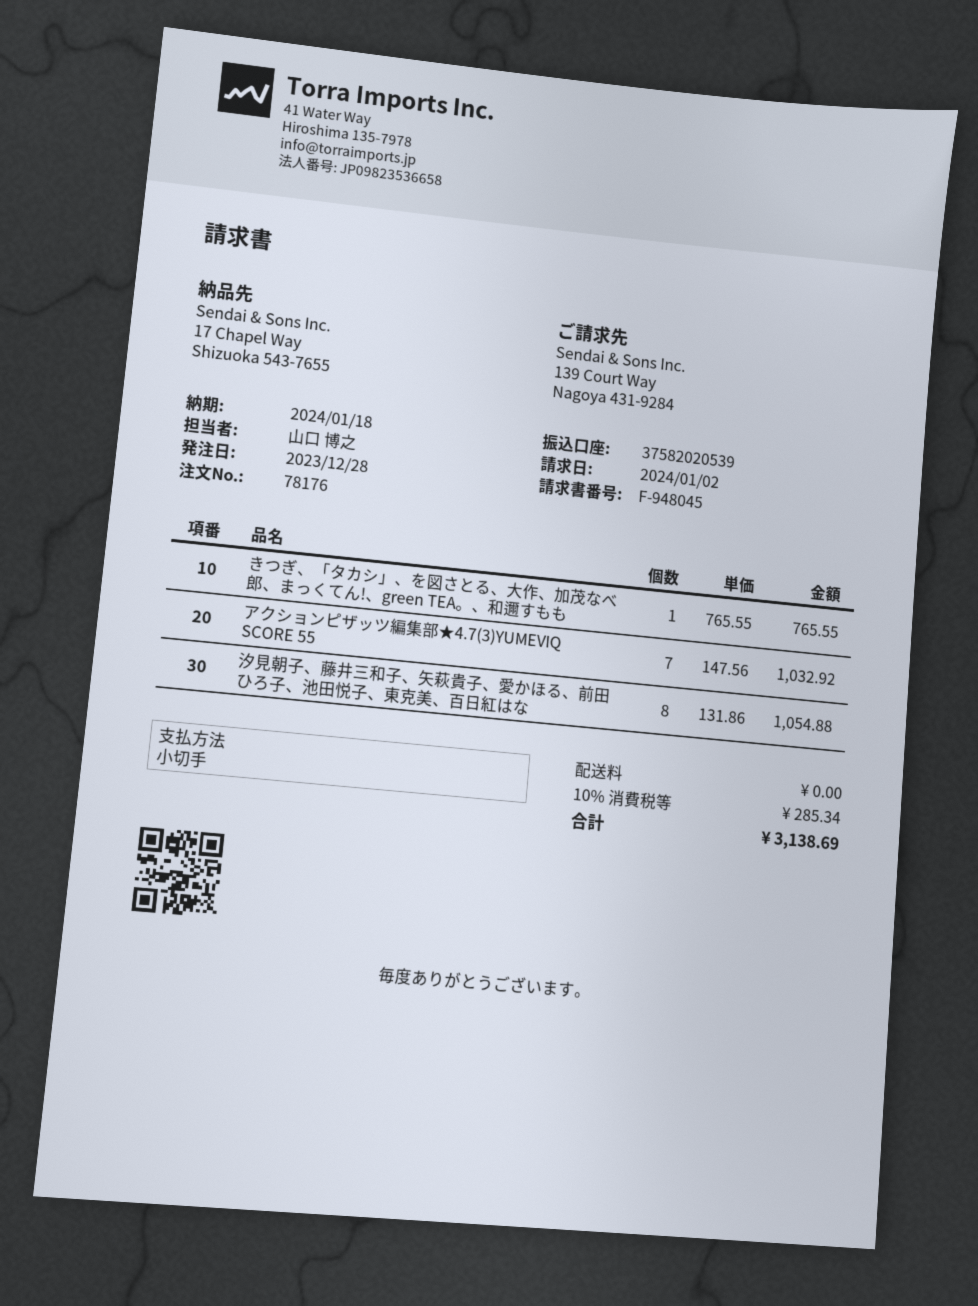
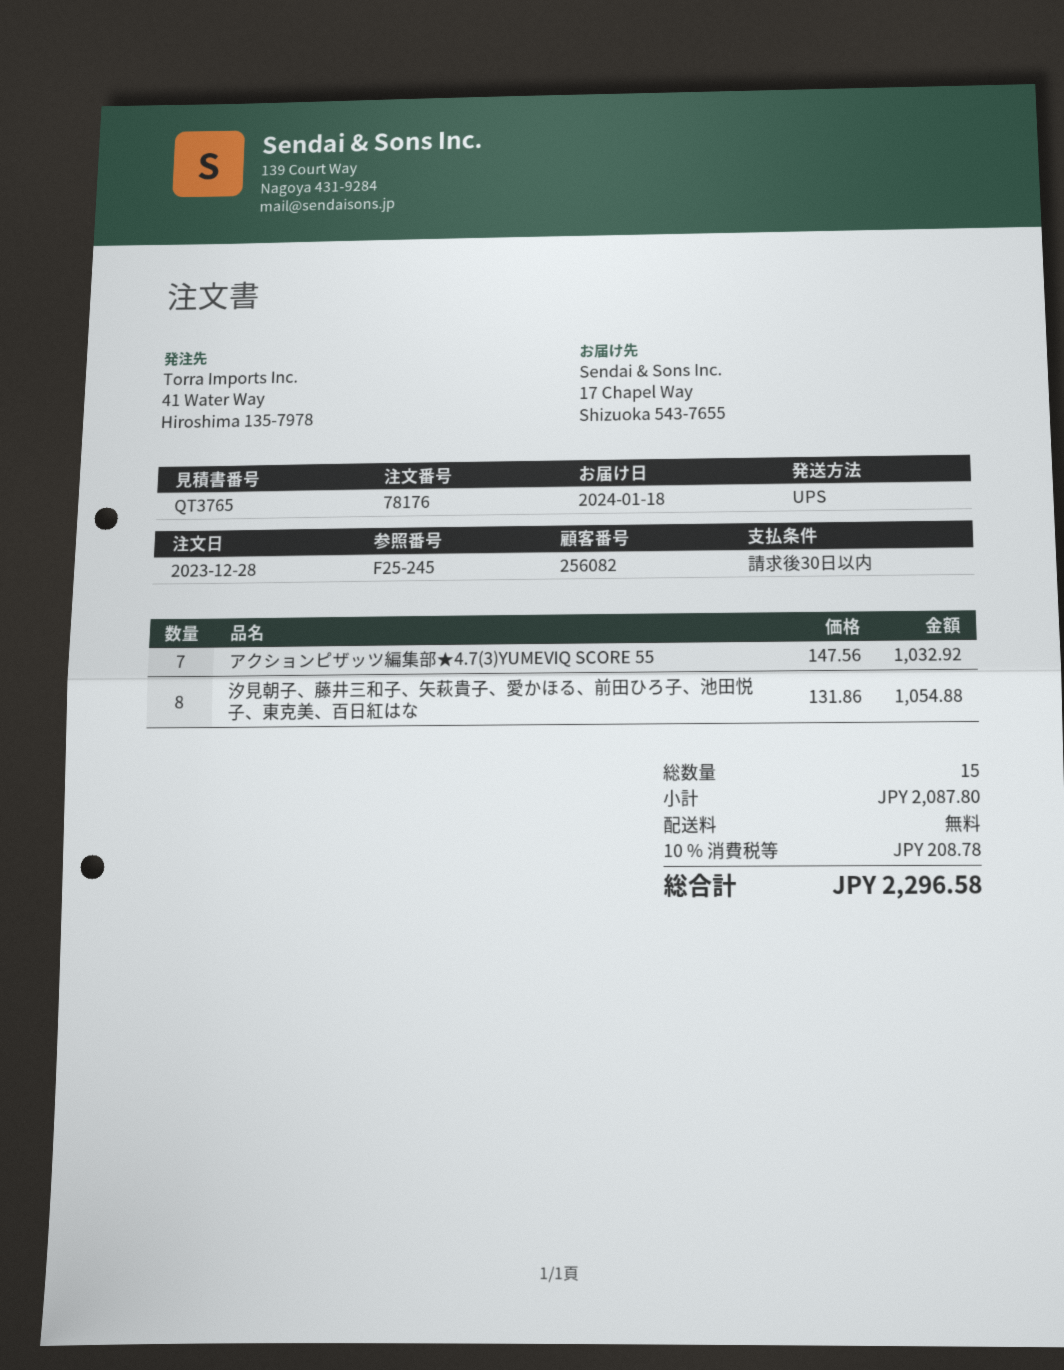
きつぎ、「タカシ」、を図さとる、大作、加茂なべ郎、まっくてん!、green TEA。、和邇すもも: 1 x 765.55 = 765.55 -> none
tax: 10% = 285.34 -> 10% = 208.78
total: 3138.69 -> 2296.58

